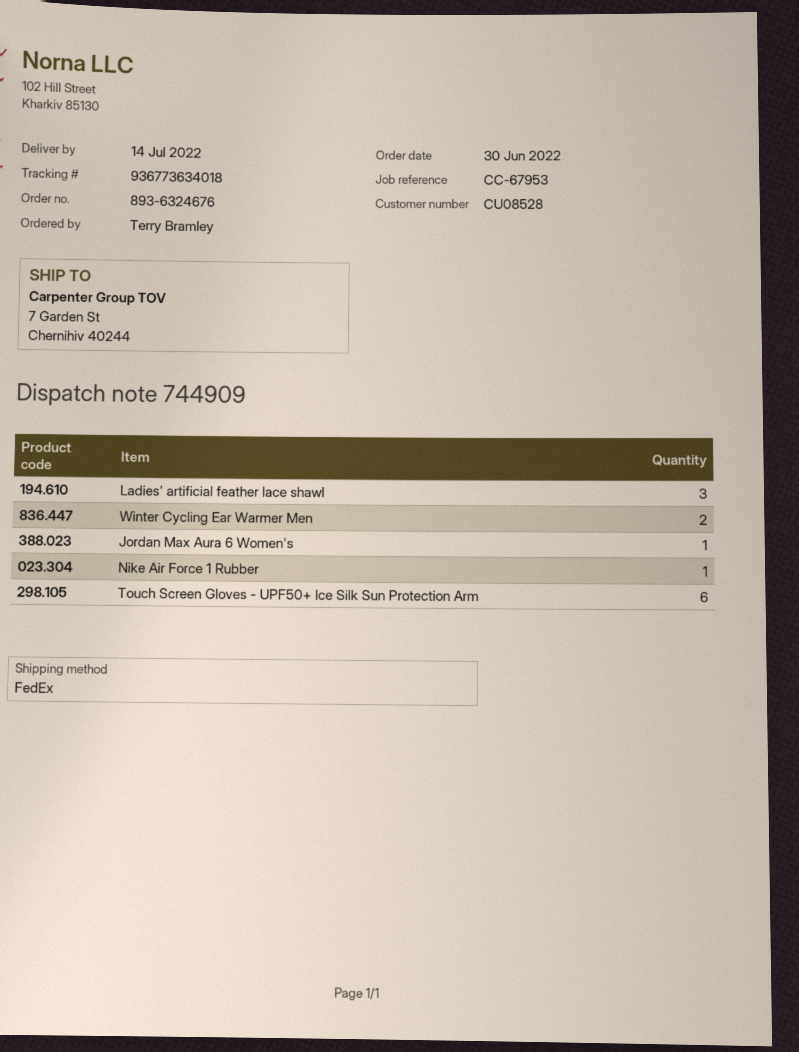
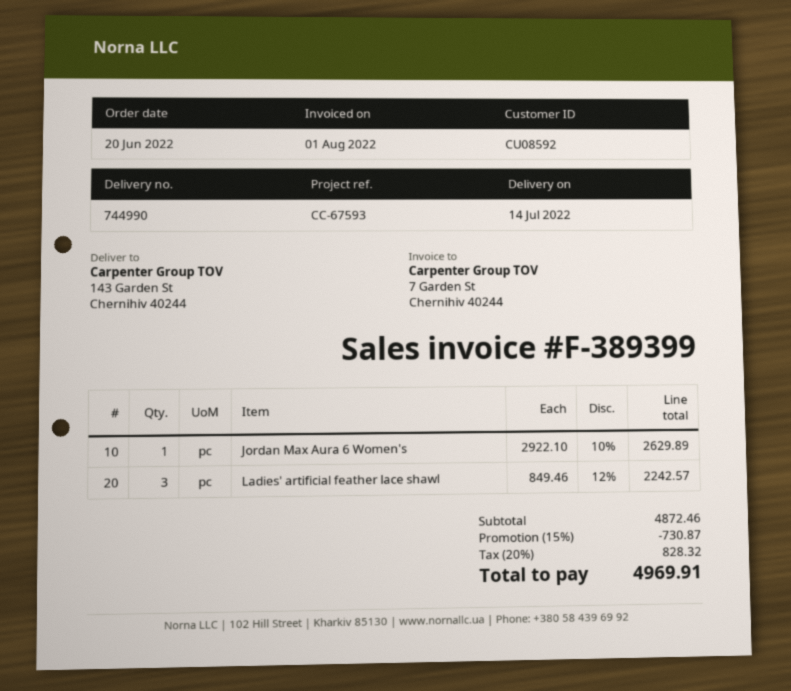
order date: 2022-06-30 -> 2022-06-20
delivery note number: 744909 -> 744990
customer number: CU08528 -> CU08592
reference: CC-67953 -> CC-67593
ship to: 7 Garden St, Chernihiv 40244 -> 143 Garden St, Chernihiv 40244
Winter Cycling Ear Warmer Men: 2 -> none
Nike Air Force 1 Rubber: 1 -> none
Touch Screen Gloves - UPF50+ Ice Silk Sun Protection Arm: 6 -> none

